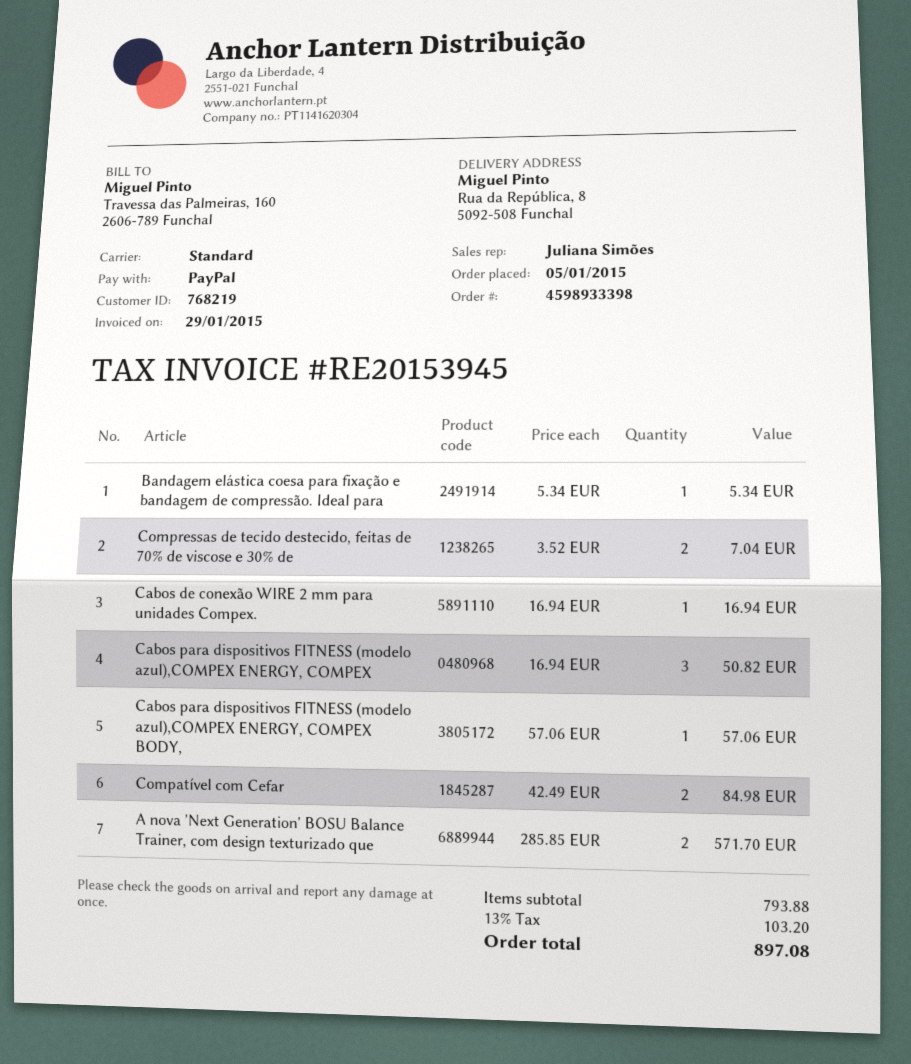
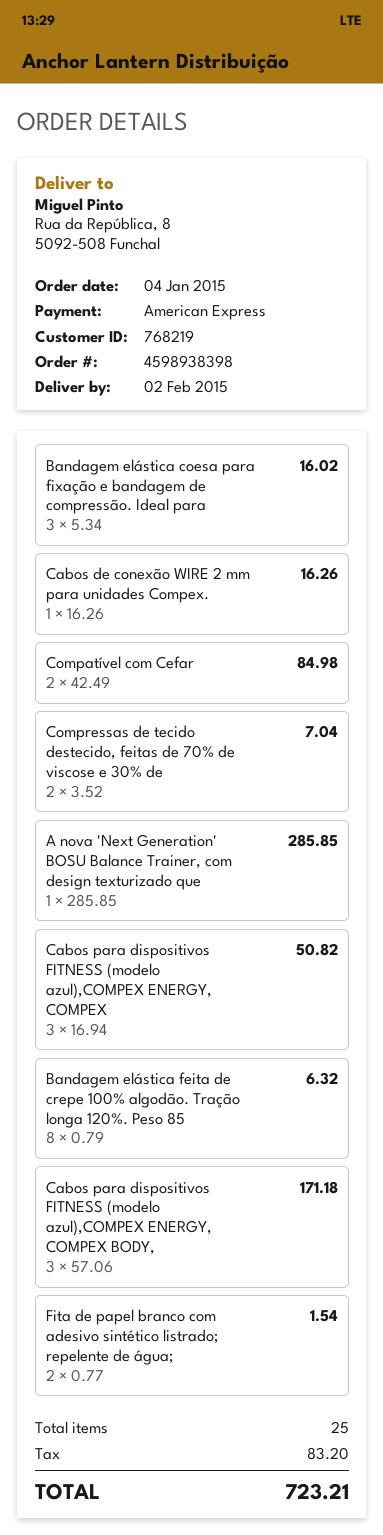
order number: 4598933398 -> 4598938398
order date: 2015-01-05 -> 2015-01-04
payment method: PayPal -> American Express
Bandagem elástica coesa para fixação e bandagem de compressão. Ideal para: 1 x 5.34 = 5.34 -> 3 x 5.34 = 16.02
Cabos de conexão WIRE 2 mm para unidades Compex.: 1 x 16.94 = 16.94 -> 1 x 16.26 = 16.26
Cabos para dispositivos FITNESS (modelo azul),COMPEX ENERGY, COMPEX BODY,: 1 x 57.06 = 57.06 -> 3 x 57.06 = 171.18
A nova 'Next Generation' BOSU Balance Trainer, com design texturizado que: 2 x 285.85 = 571.70 -> 1 x 285.85 = 285.85
Bandagem elástica feita de crepe 100% algodão. Tração longa 120%. Peso 85: none -> 8 x 0.79 = 6.32
Fita de papel branco com adesivo sintético listrado; repelente de água;: none -> 2 x 0.77 = 1.54
tax: 103.20 -> 83.20
total: 897.08 -> 723.21

